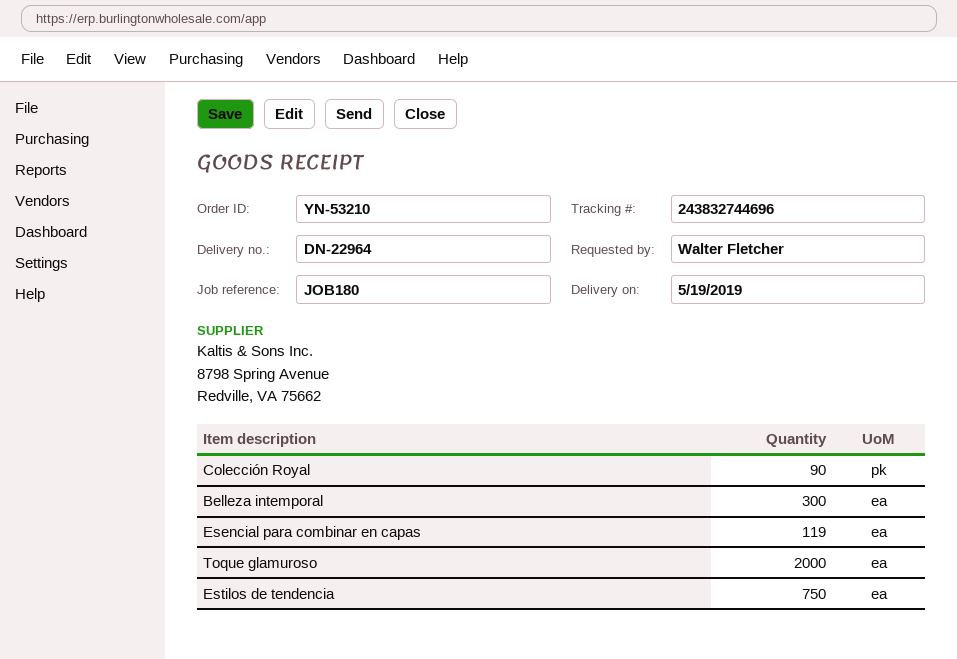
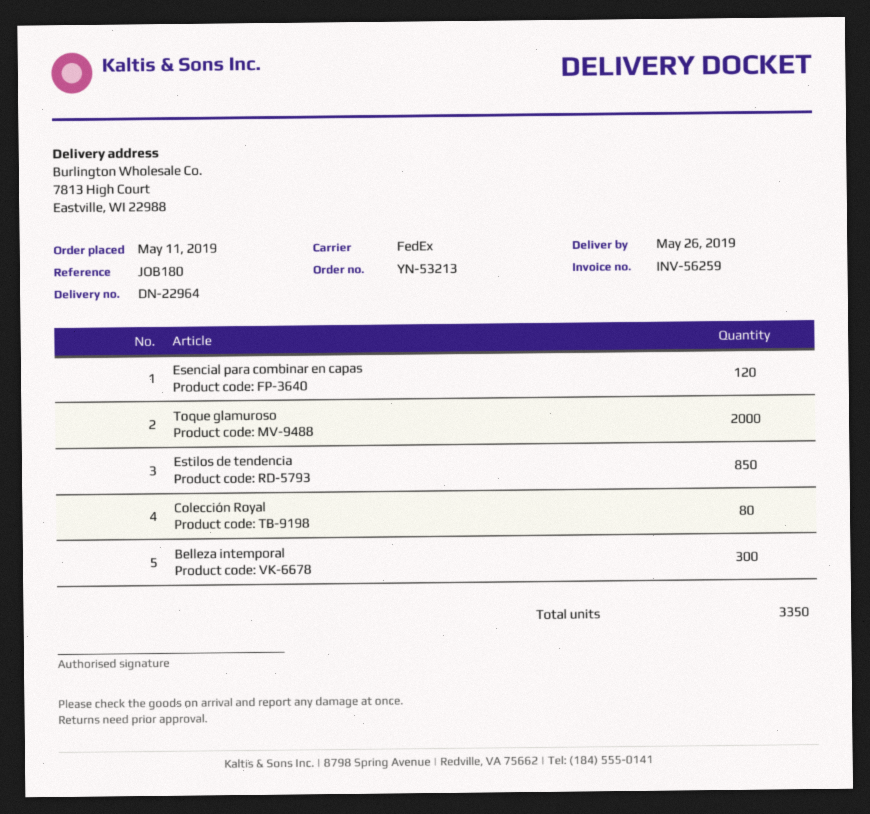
order number: YN-53210 -> YN-53213
delivery date: 2019-05-19 -> 2019-05-26
Colección Royal: 90 -> 80
Esencial para combinar en capas: 119 -> 120
Estilos de tendencia: 750 -> 850

